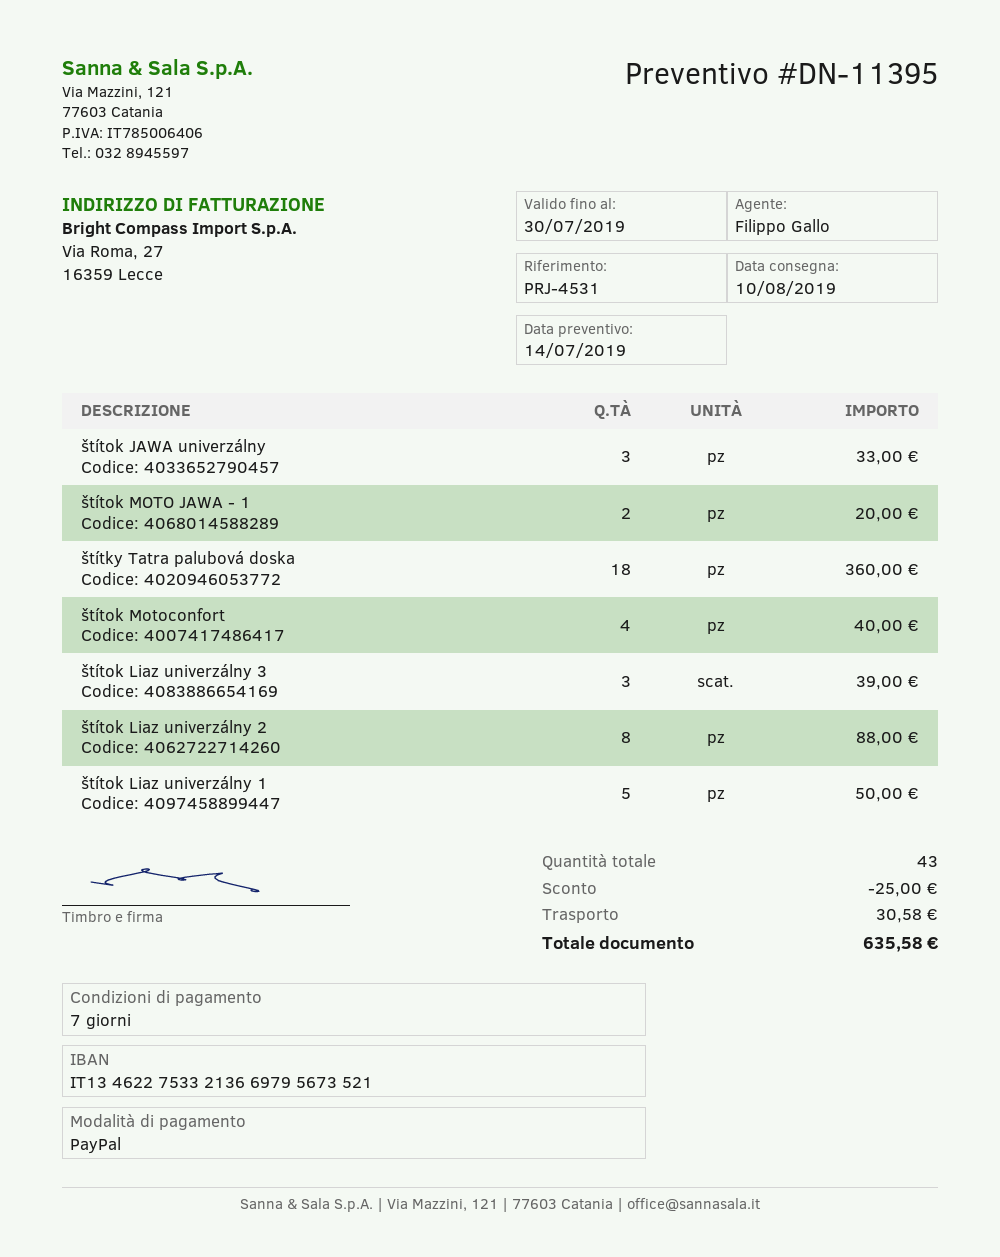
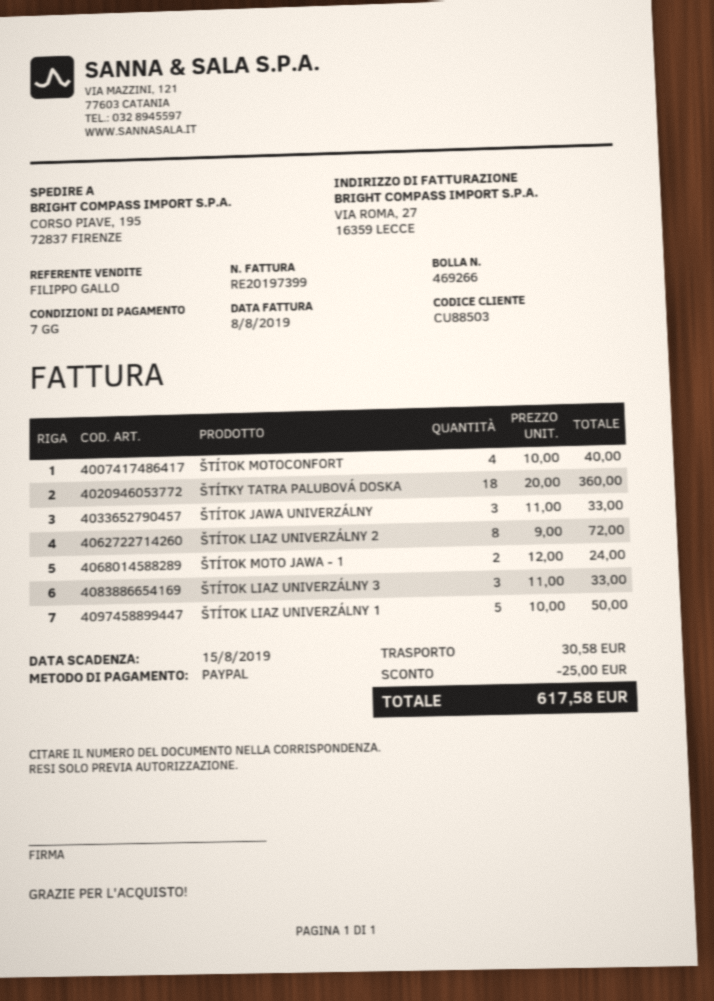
štítok MOTO JAWA - 1: 2 for 20.00 -> 2 for 24.00
štítok Liaz univerzálny 3: 3 for 39.00 -> 3 for 33.00
štítok Liaz univerzálny 2: 8 for 88.00 -> 8 for 72.00
total: 635.58 -> 617.58

